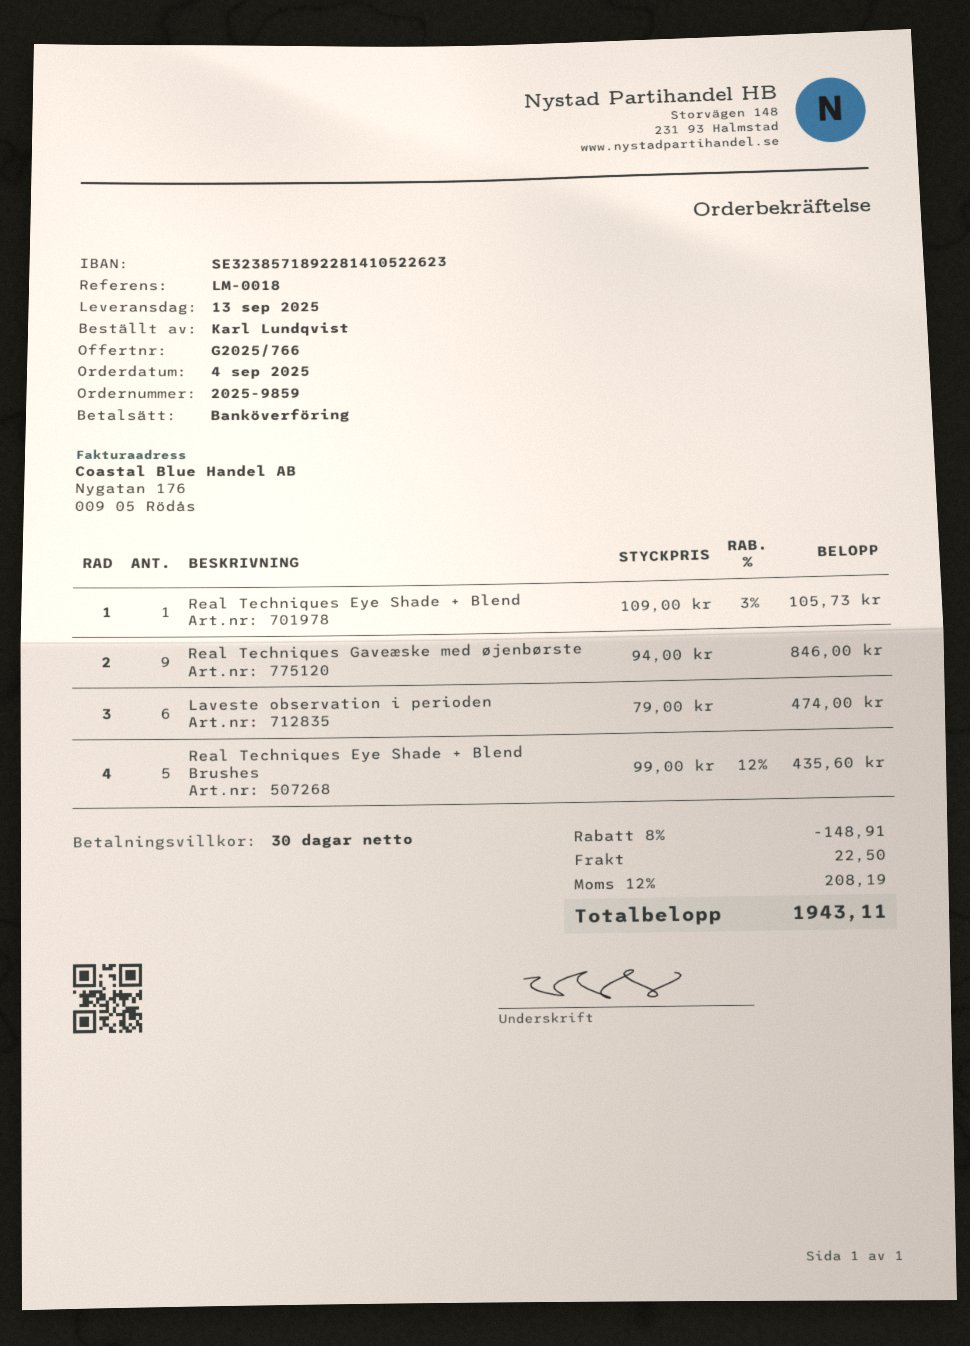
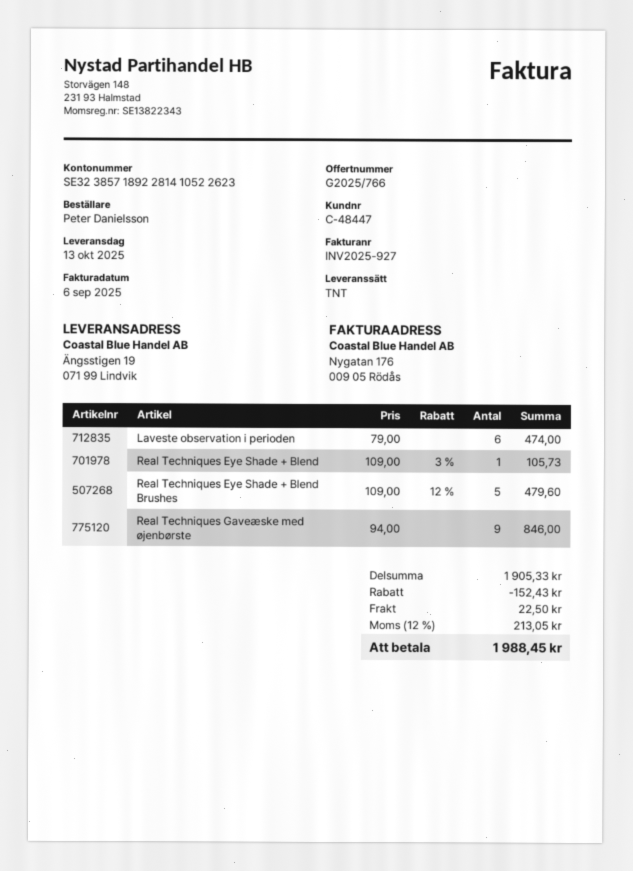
delivery date: 2025-09-13 -> 2025-10-13
ordered by: Karl Lundqvist -> Peter Danielsson
Real Techniques Eye Shade + Blend Brushes: 5 x 99.00 - 12% = 435.60 -> 5 x 109.00 - 12% = 479.60
discount: 148.91 -> 152.43
tax: 12% = 208.19 -> 12% = 213.05
total: 1943.11 -> 1988.45

